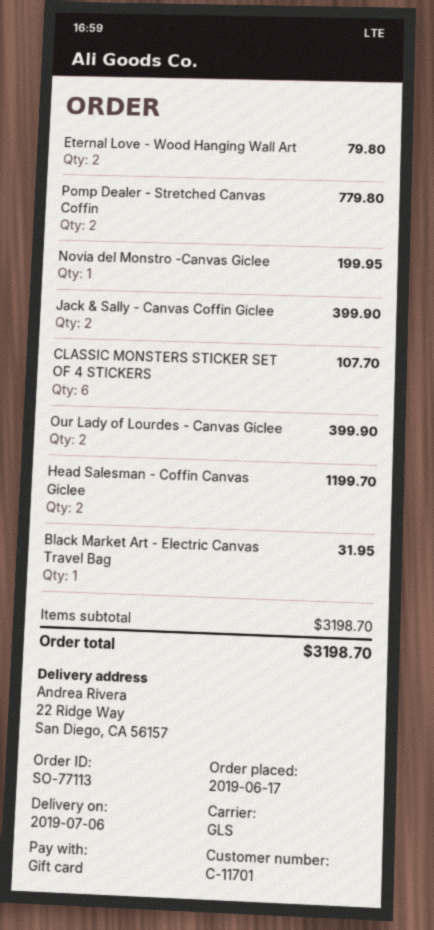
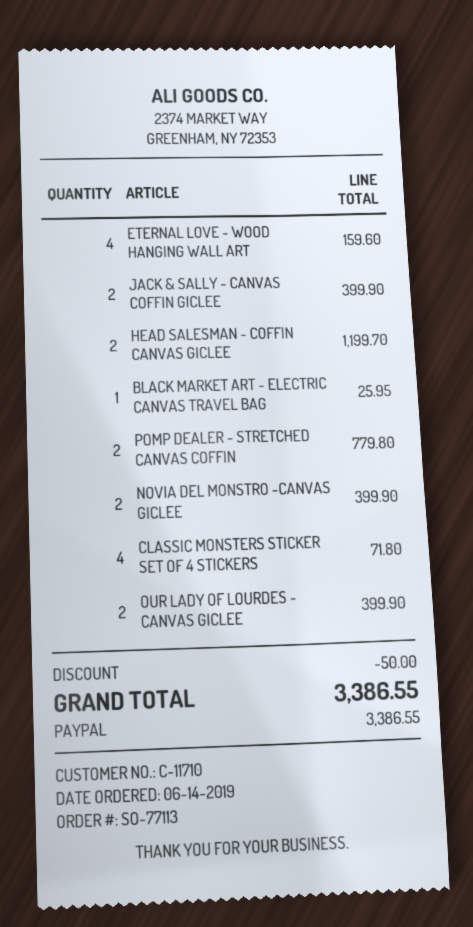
order date: 2019-06-17 -> 2019-06-14
customer number: C-11701 -> C-11710
payment method: gift card -> PayPal
Eternal Love - Wood Hanging Wall Art: 2 for 79.80 -> 4 for 159.60
Novia del Monstro -Canvas Giclee: 1 for 199.95 -> 2 for 399.90
CLASSIC MONSTERS STICKER SET OF 4 STICKERS: 6 for 107.70 -> 4 for 71.80
Black Market Art - Electric Canvas Travel Bag: 1 for 31.95 -> 1 for 25.95
discount: none -> 50.00
total: 3198.70 -> 3386.55

